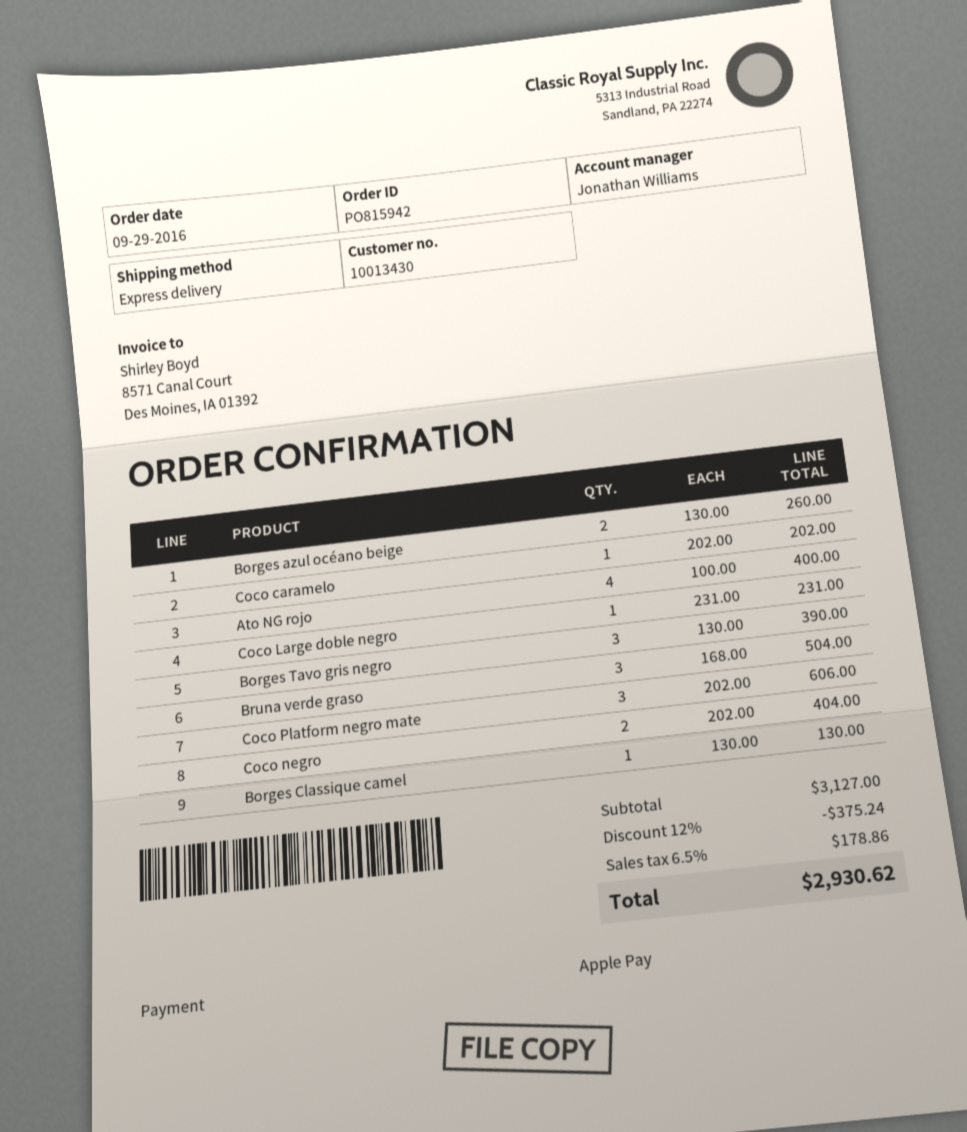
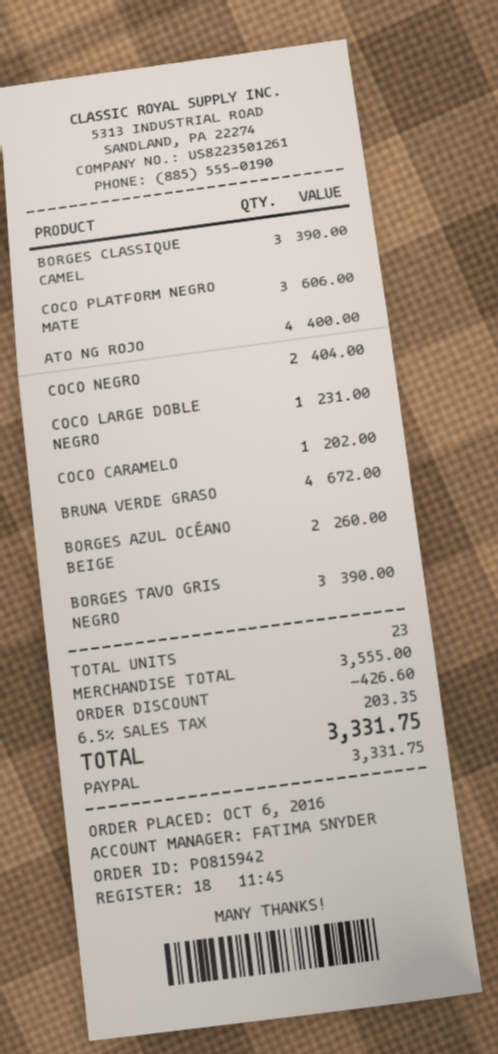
order date: 2016-09-29 -> 2016-10-06
sales rep: Jonathan Williams -> FATIMA SNYDER
payment method: Apple Pay -> PayPal
Bruna verde graso: 3 for 504.00 -> 4 for 672.00
Borges Classique camel: 1 for 130.00 -> 3 for 390.00
subtotal: 3127.00 -> 3555.00
discount: 375.24 -> 426.60
tax: 6.5% = 178.86 -> 6.5% = 203.35
total: 2930.62 -> 3331.75

